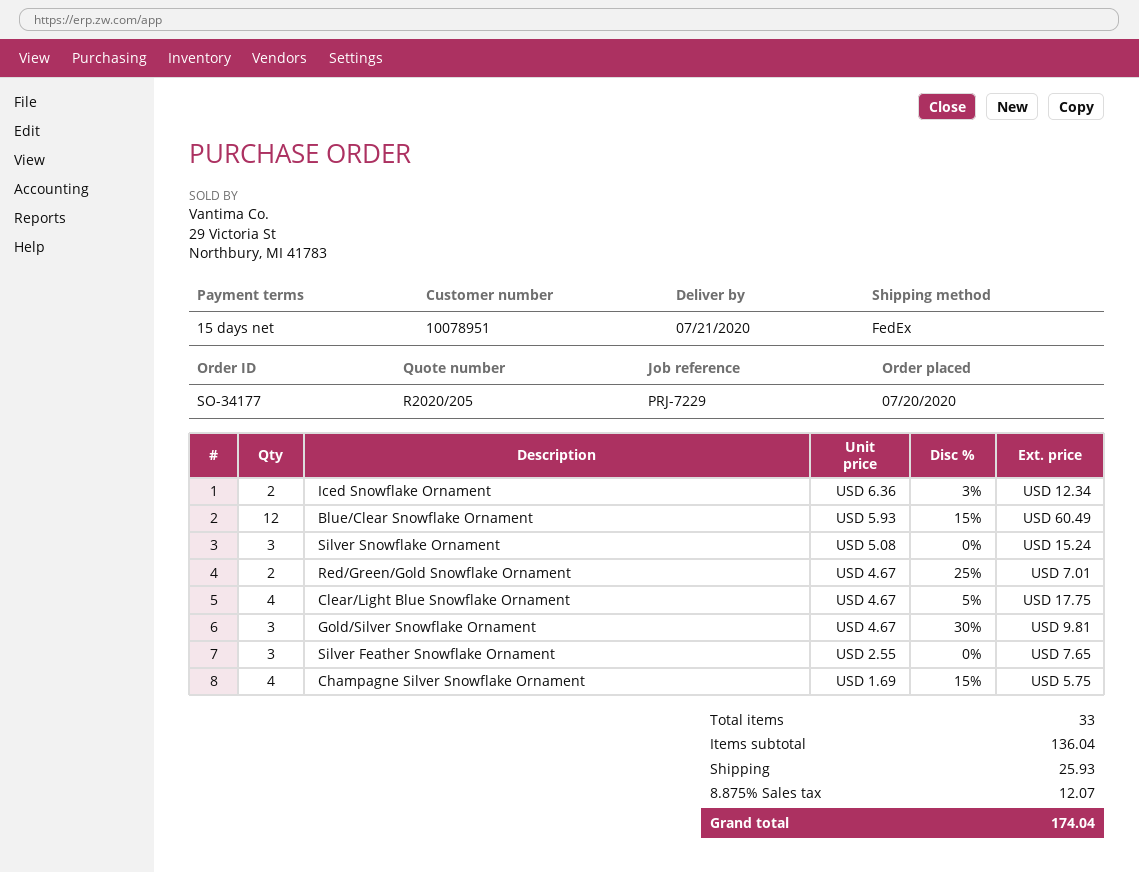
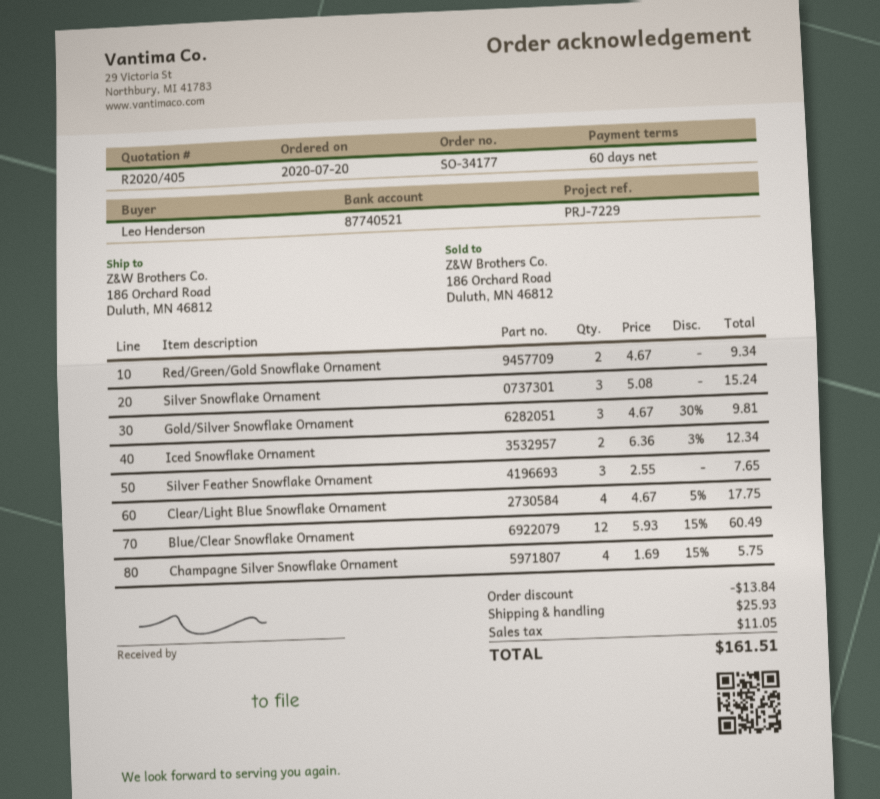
quote number: R2020/205 -> R2020/405
payment terms: 15 days -> 60 days
Red/Green/Gold Snowflake Ornament: 2 x 4.67 - 25% = 7.01 -> 2 x 4.67 = 9.34
discount: none -> 13.84
tax: 12.07 -> 11.05
total: 174.04 -> 161.51

